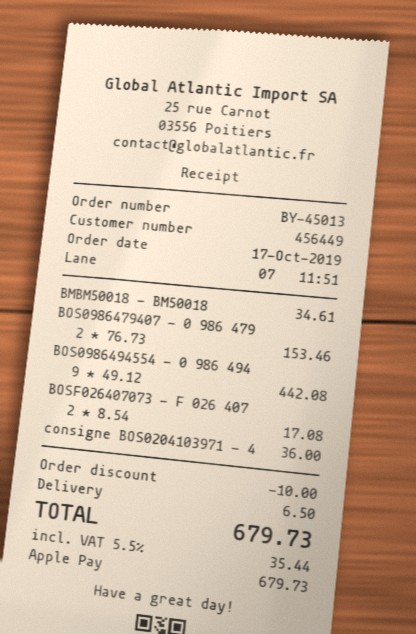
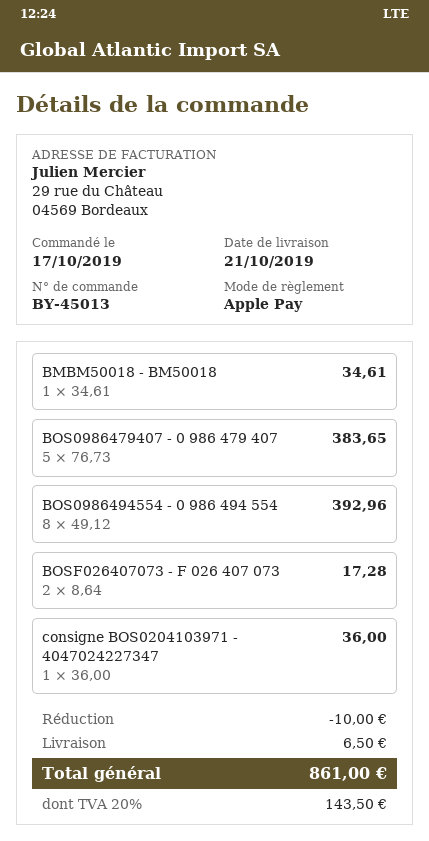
BOS0986479407 - 0 986 479: 2 x 76.73 = 153.46 -> 5 x 76.73 = 383.65
BOS0986494554 - 0 986 494: 9 x 49.12 = 442.08 -> 8 x 49.12 = 392.96
BOSF026407073 - F 026 407: 2 x 8.54 = 17.08 -> 2 x 8.64 = 17.28
tax: 5.5% = 35.44 -> 20% = 143.50
total: 679.73 -> 861.00

